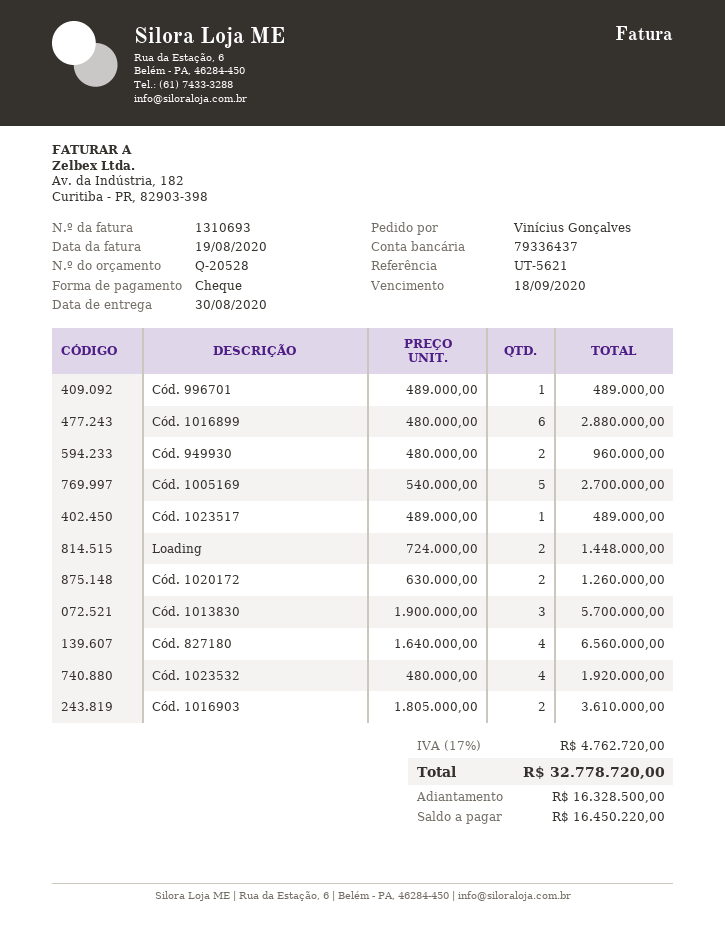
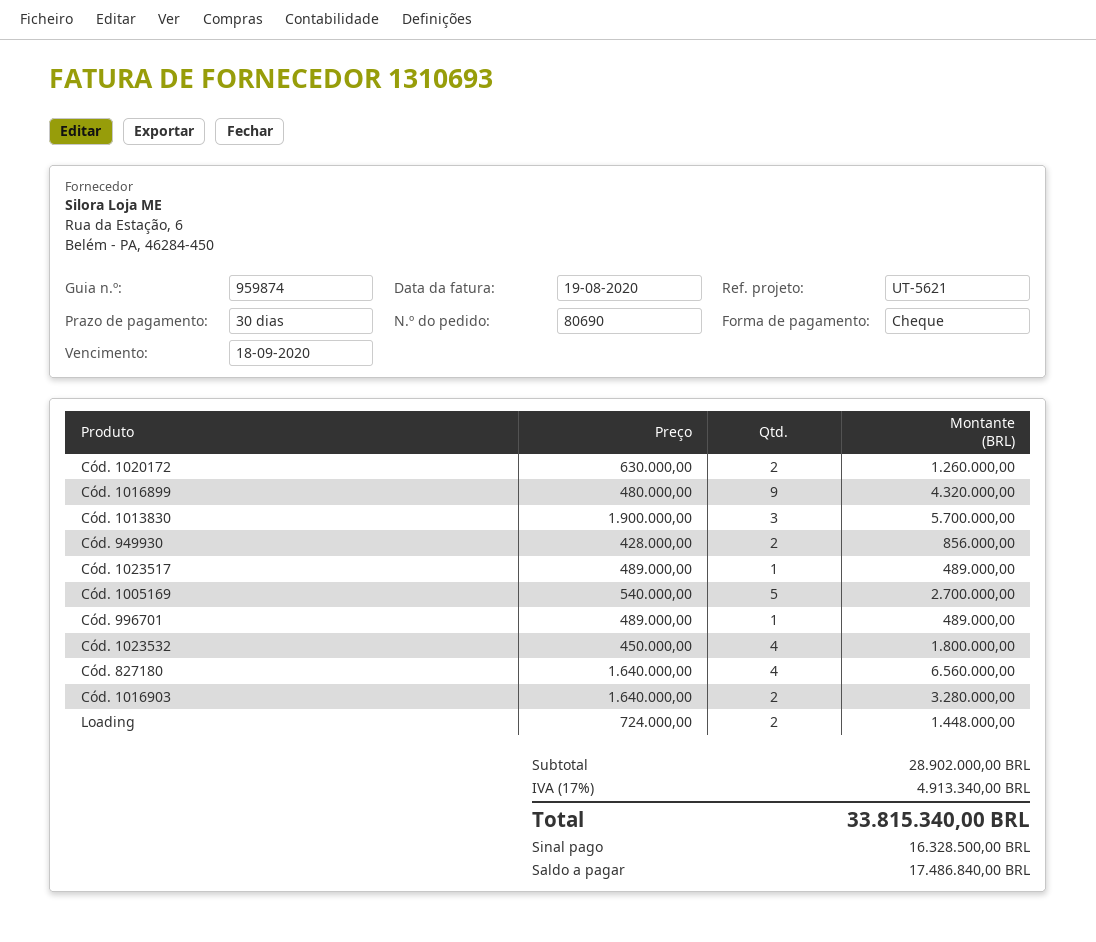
Cód. 1016899: 6 x 480000.00 = 2880000.00 -> 9 x 480000.00 = 4320000.00
Cód. 949930: 2 x 480000.00 = 960000.00 -> 2 x 428000.00 = 856000.00
Cód. 1023532: 4 x 480000.00 = 1920000.00 -> 4 x 450000.00 = 1800000.00
Cód. 1016903: 2 x 1805000.00 = 3610000.00 -> 2 x 1640000.00 = 3280000.00
tax: 17% = 4762720.00 -> 17% = 4913340.00
total: 32778720.00 -> 33815340.00
balance: 16450220.00 -> 17486840.00

